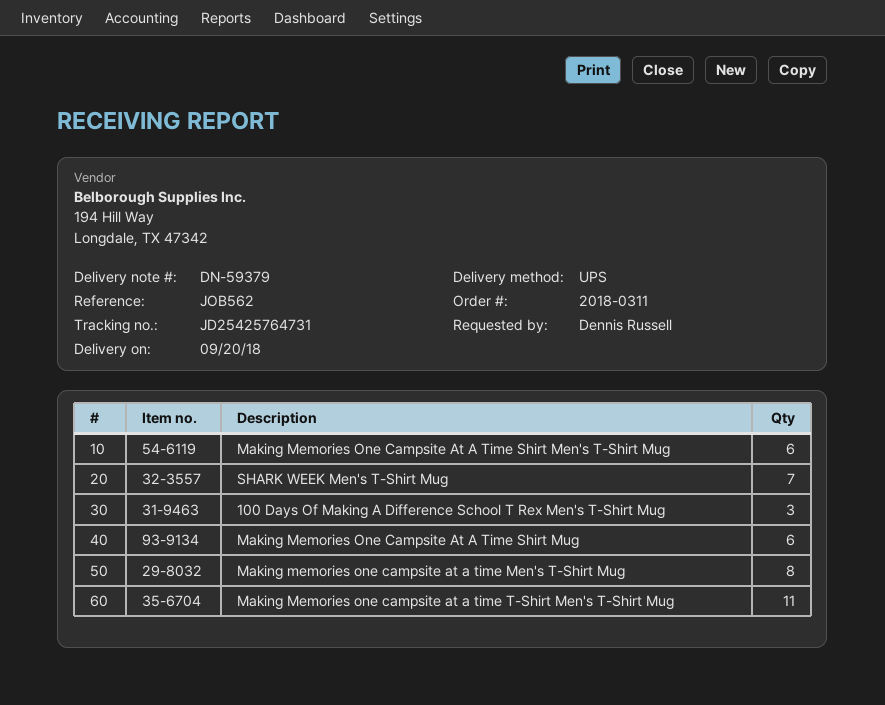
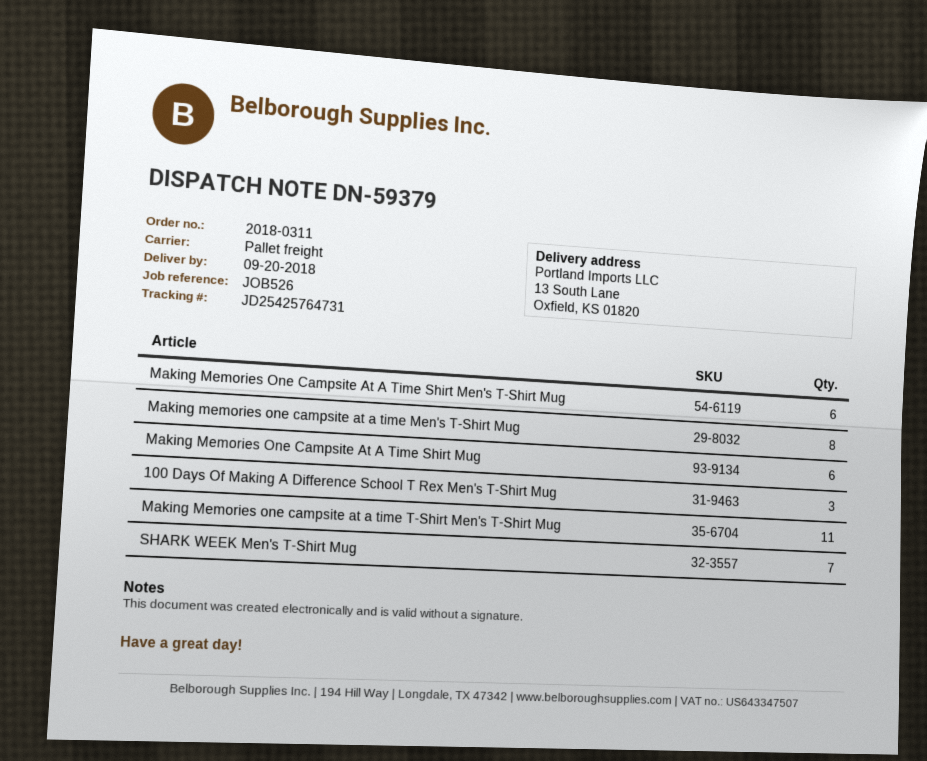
reference: JOB562 -> JOB526
shipping method: UPS -> pallet freight

